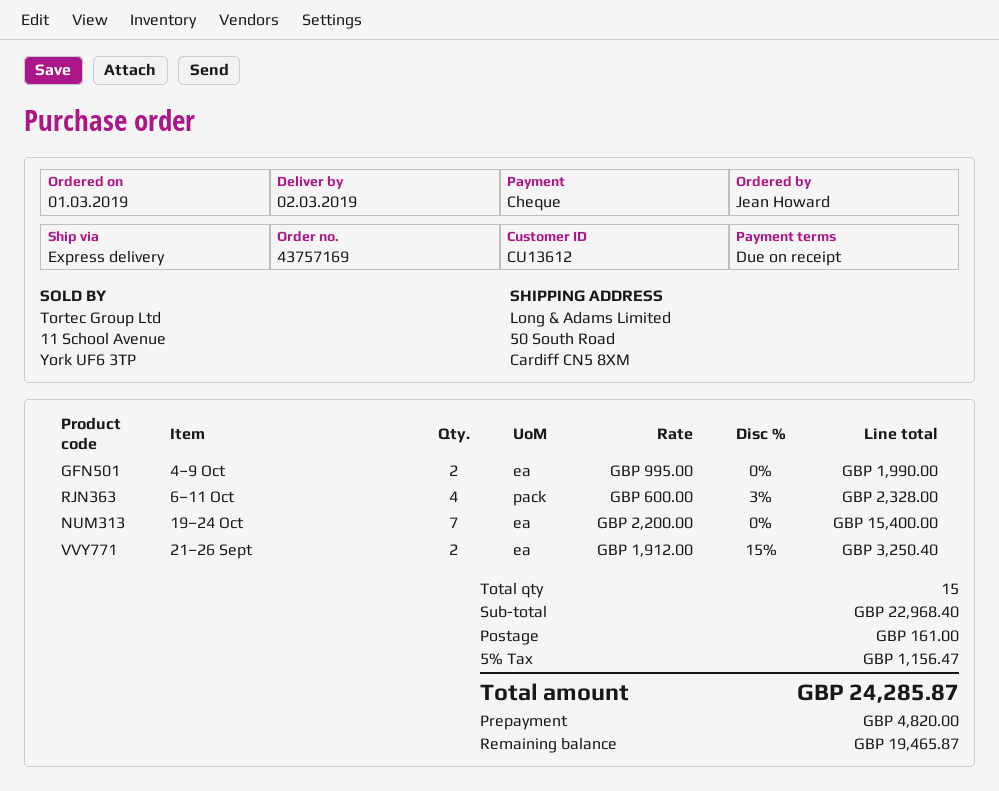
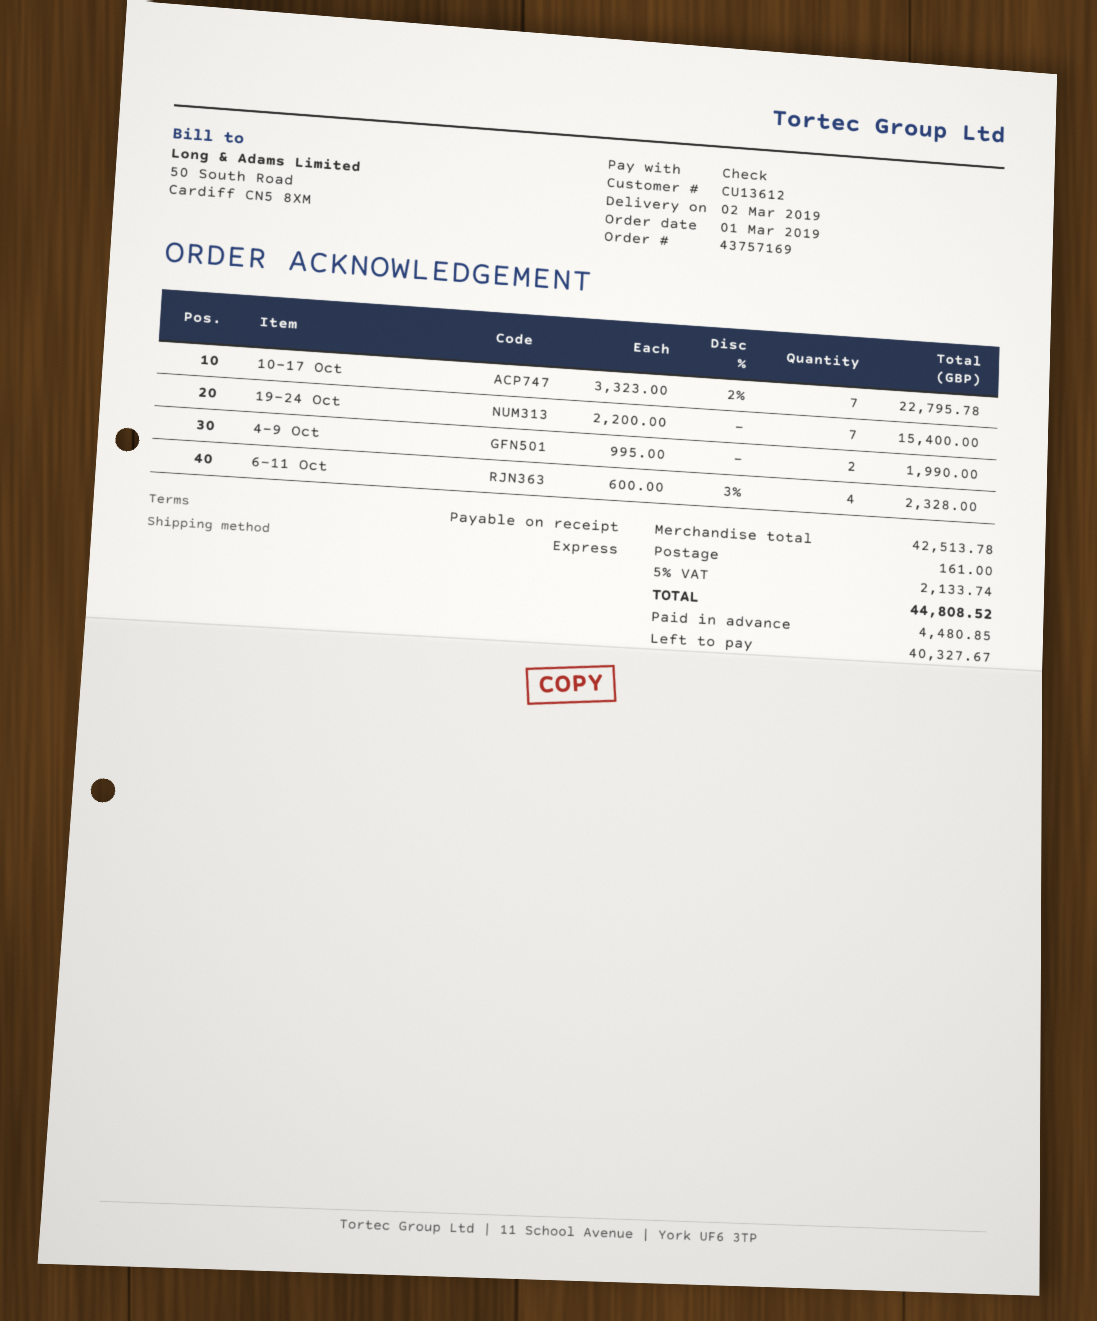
21–26 Sept: 2 x 1912.00 - 15% = 3250.40 -> none
10–17 Oct: none -> 7 x 3323.00 - 2% = 22795.78
subtotal: 22968.40 -> 42513.78
tax: 5% = 1156.47 -> 5% = 2133.74
total: 24285.87 -> 44808.52
deposit: 4820.00 -> 4480.85
balance: 19465.87 -> 40327.67

